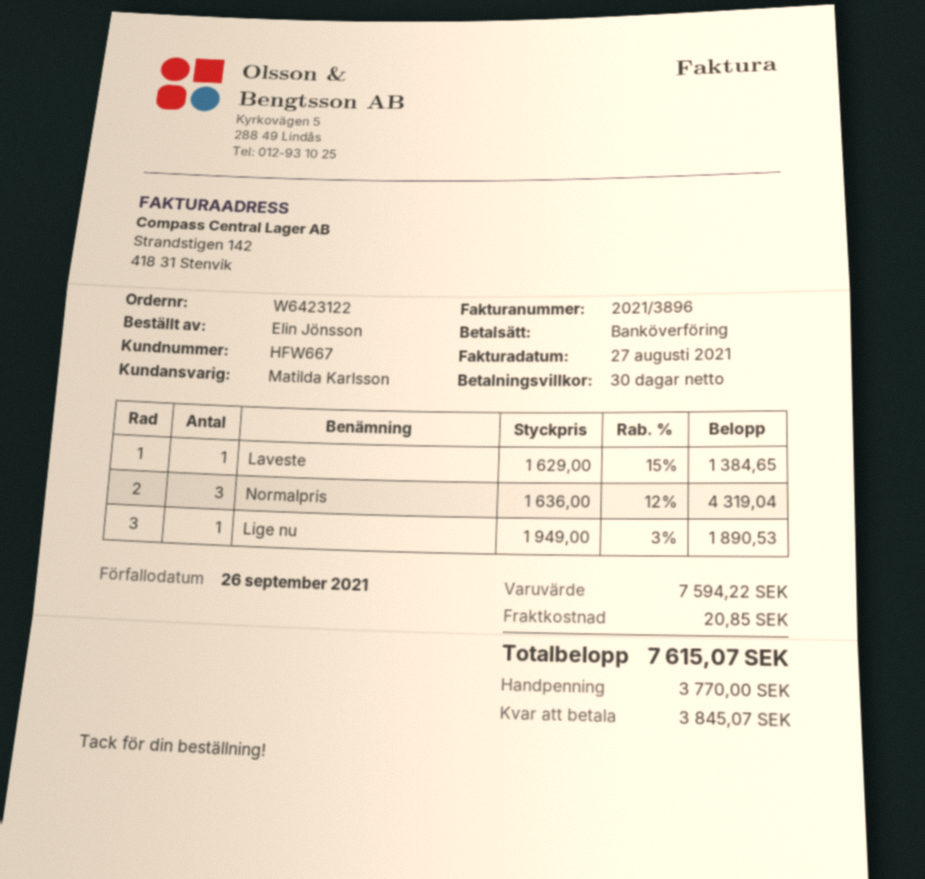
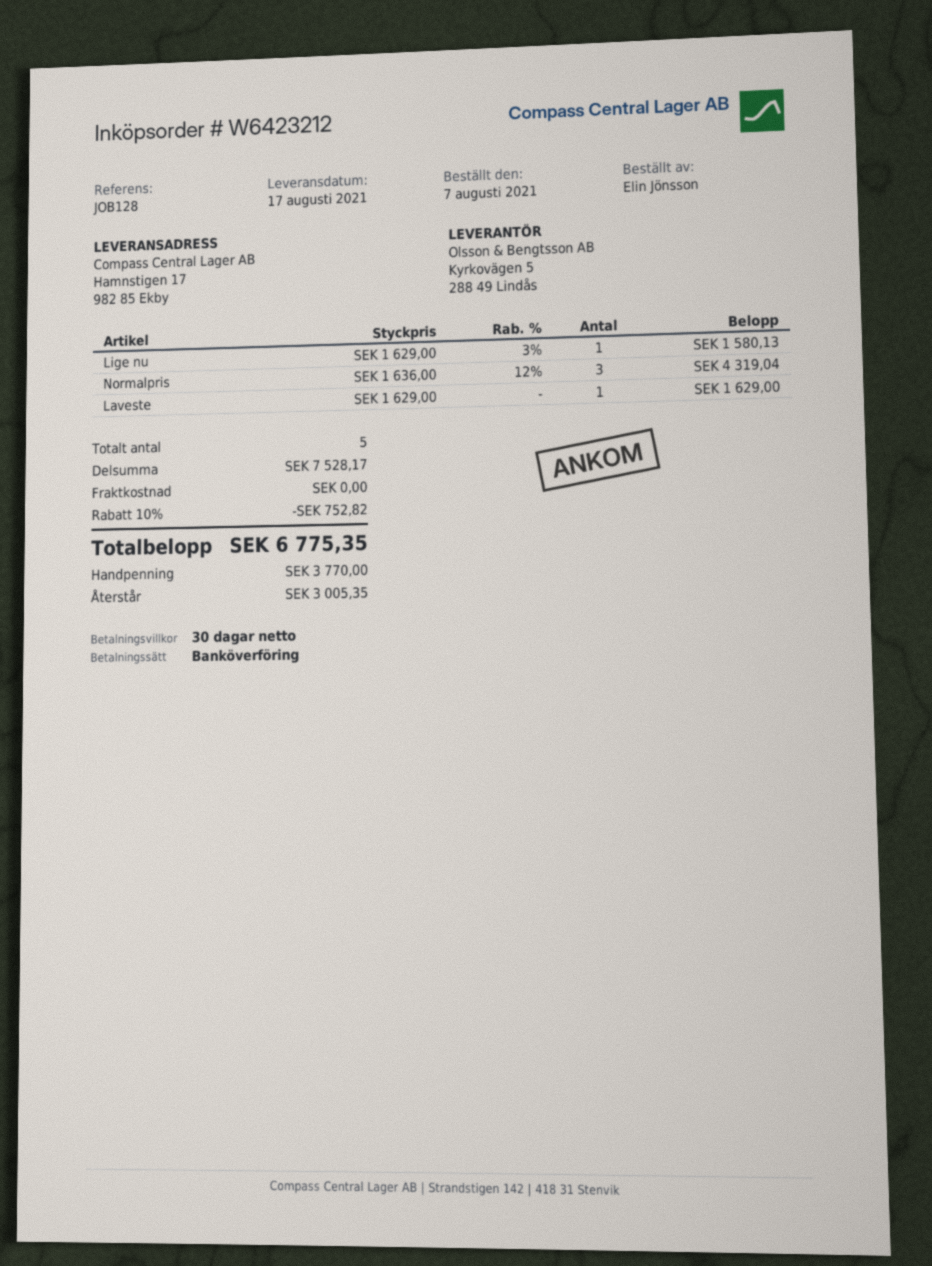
order number: W6423122 -> W6423212
Laveste: 1 x 1629.00 - 15% = 1384.65 -> 1 x 1629.00 = 1629.00
Lige nu: 1 x 1949.00 - 3% = 1890.53 -> 1 x 1629.00 - 3% = 1580.13
subtotal: 7594.22 -> 7528.17
discount: none -> 10% = 752.82
shipping: 20.85 -> 0.00
total: 7615.07 -> 6775.35
balance: 3845.07 -> 3005.35

